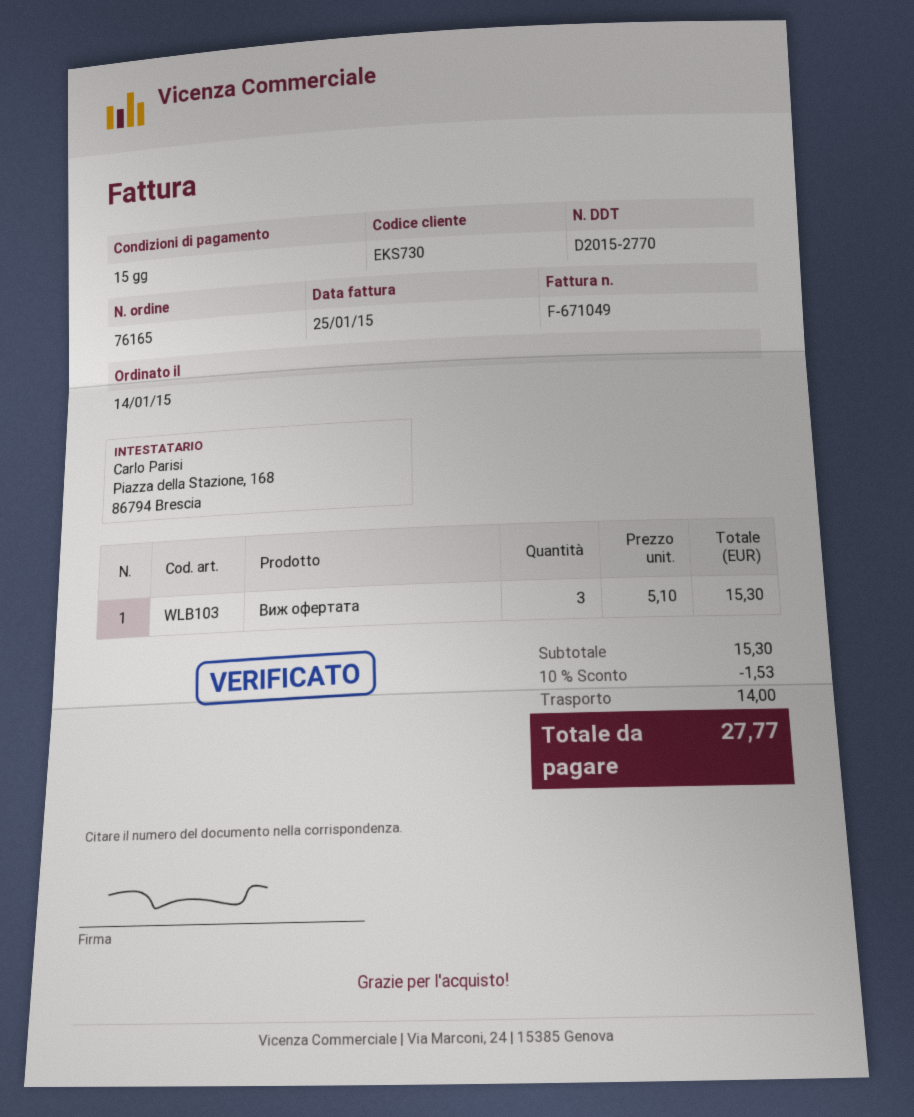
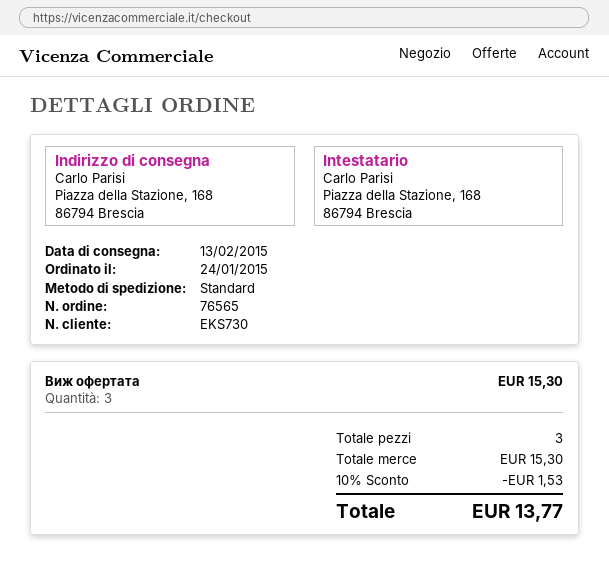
order number: 76165 -> 76565
order date: 2015-01-14 -> 2015-01-24
shipping: 14.00 -> none
total: 27.77 -> 13.77

